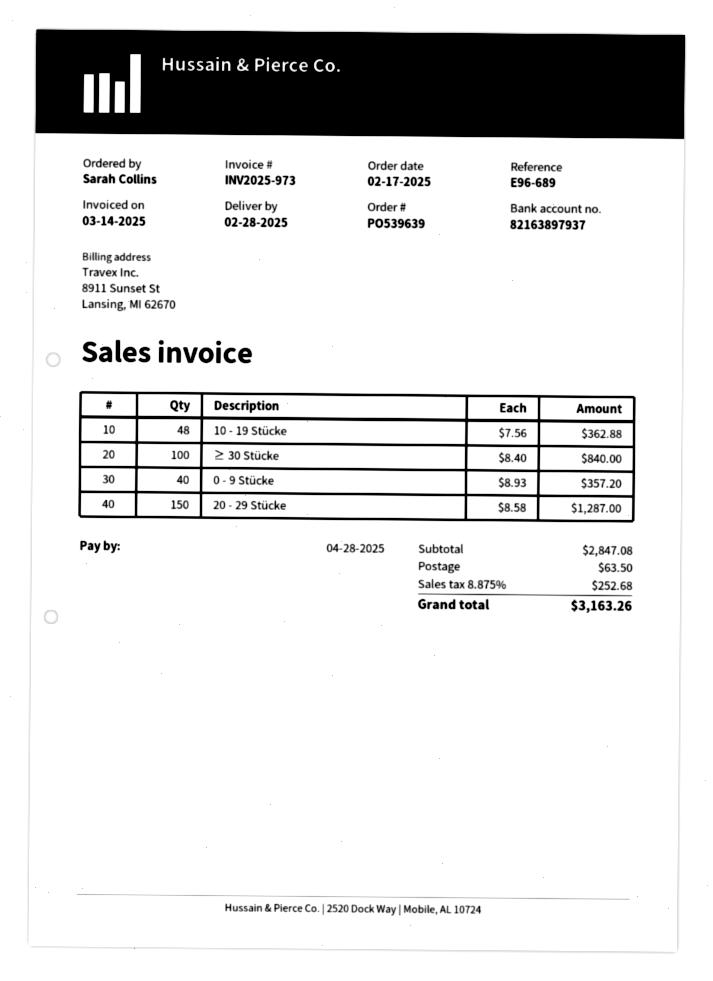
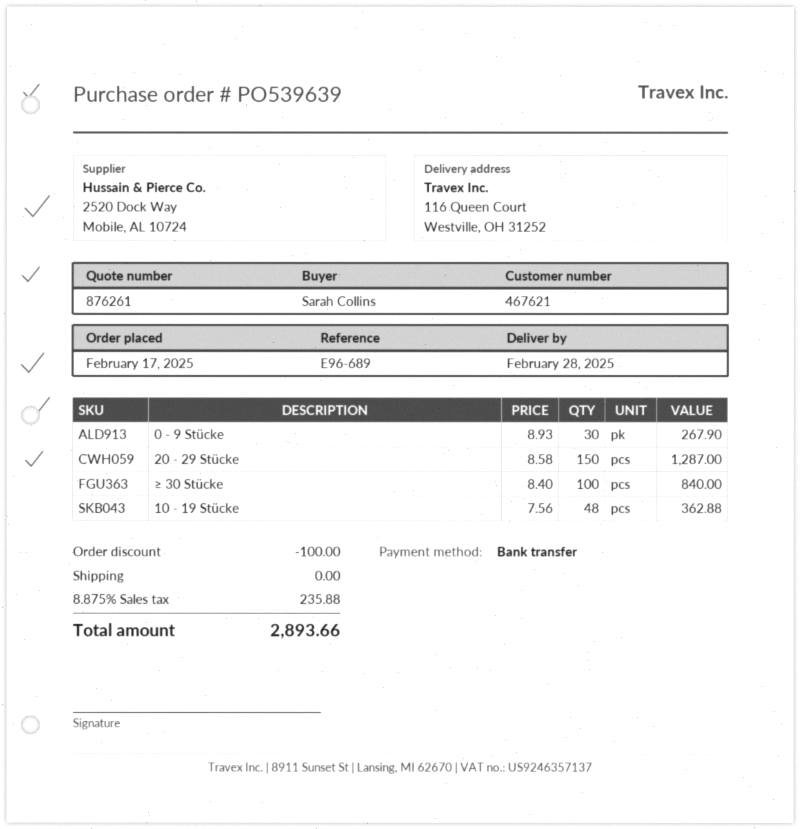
0 - 9 Stücke: 40 x 8.93 = 357.20 -> 30 x 8.93 = 267.90
discount: none -> 100.00
shipping: 63.50 -> 0.00
tax: 8.875% = 252.68 -> 8.875% = 235.88
total: 3163.26 -> 2893.66

